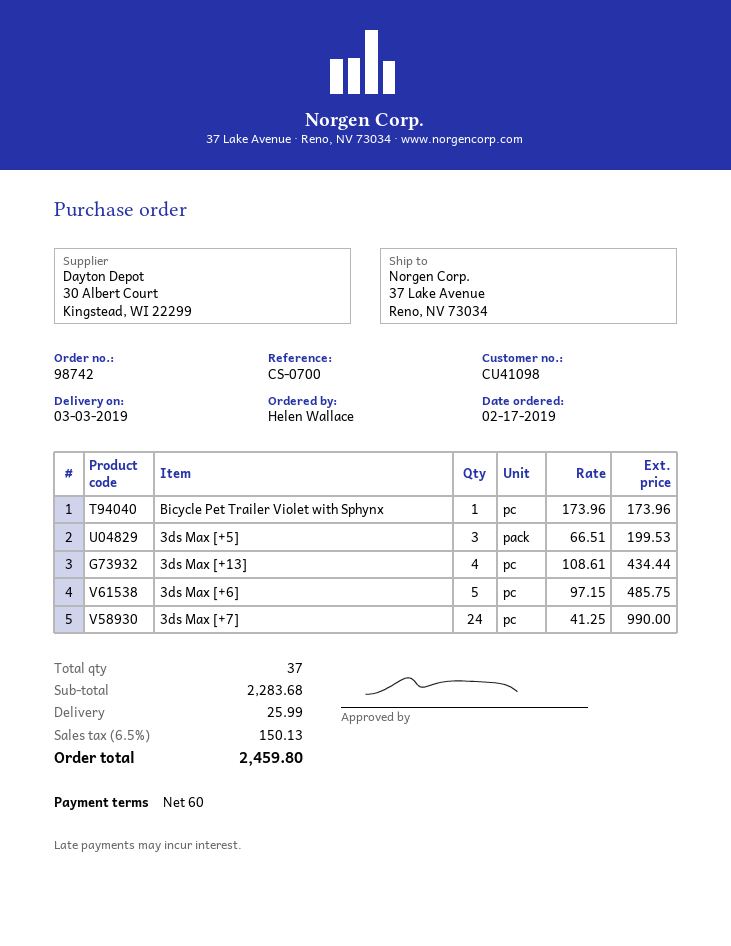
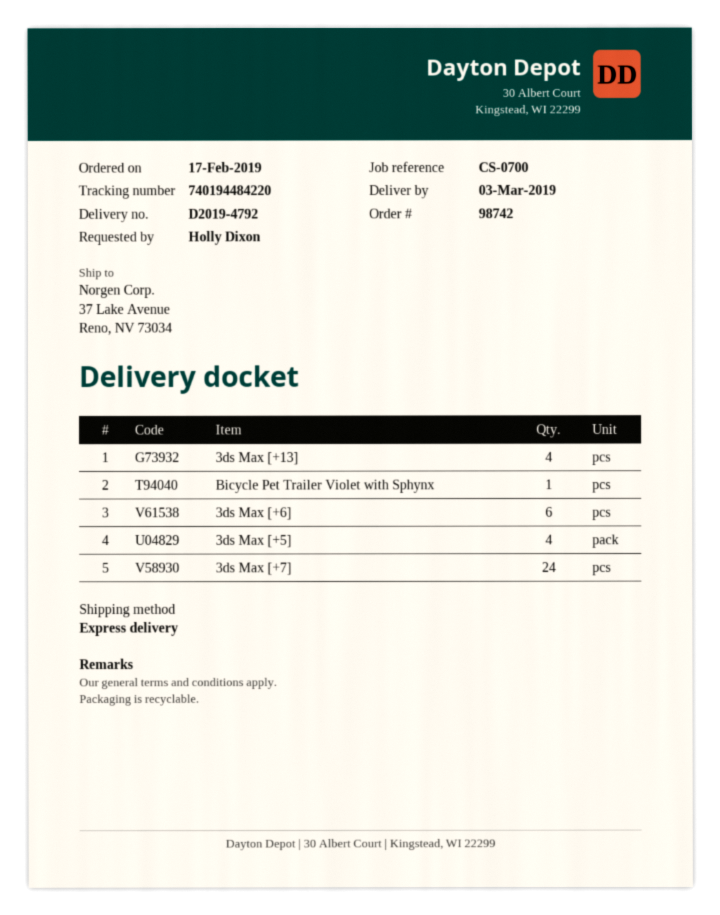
ordered by: Helen Wallace -> Holly Dixon
3ds Max [+5]: 3 -> 4
3ds Max [+6]: 5 -> 6

